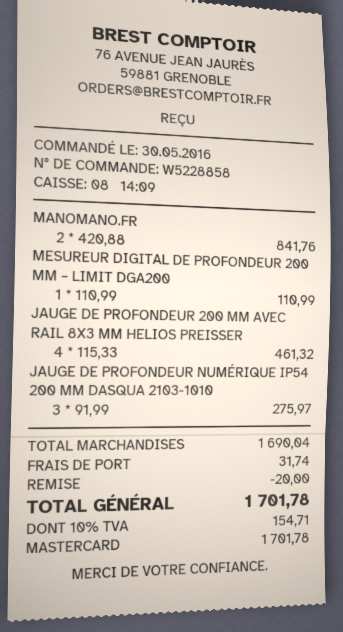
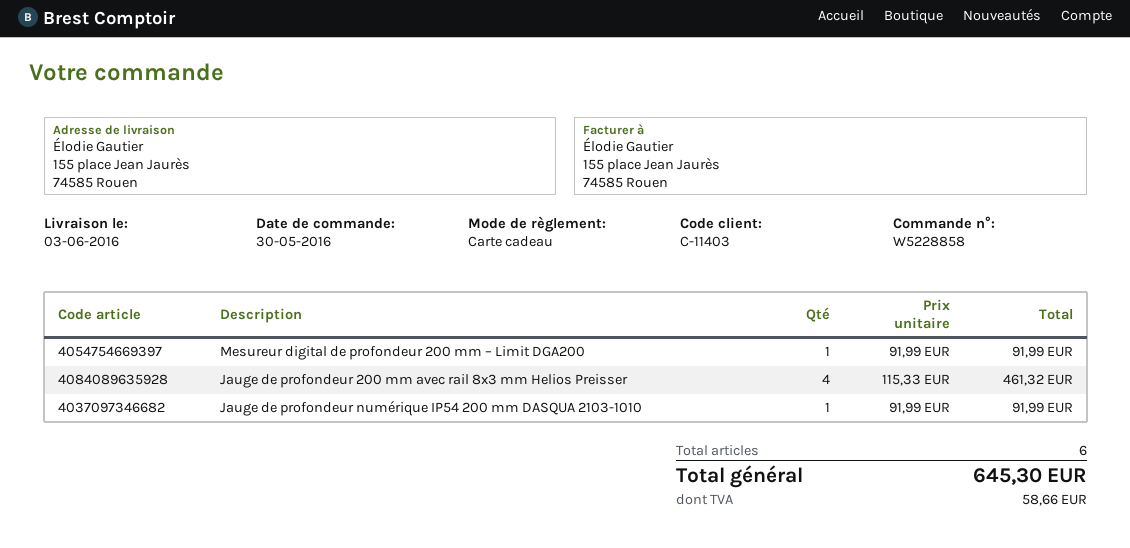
payment method: Mastercard -> gift card
MANOMANO.FR: 2 x 420.88 = 841.76 -> none
MESUREUR DIGITAL DE PROFONDEUR 200 MM – LIMIT DGA200: 1 x 110.99 = 110.99 -> 1 x 91.99 = 91.99
JAUGE DE PROFONDEUR NUMÉRIQUE IP54 200 MM DASQUA 2103-1010: 3 x 91.99 = 275.97 -> 1 x 91.99 = 91.99
discount: 20.00 -> none
shipping: 31.74 -> none
tax: 154.71 -> 58.66
total: 1701.78 -> 645.30

